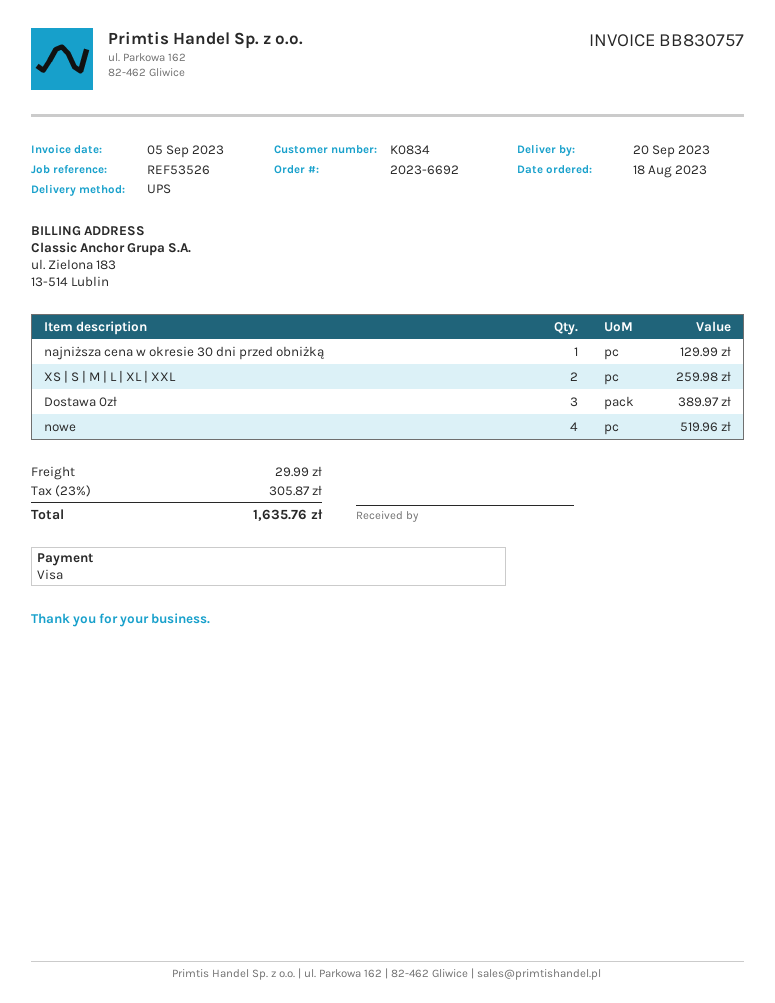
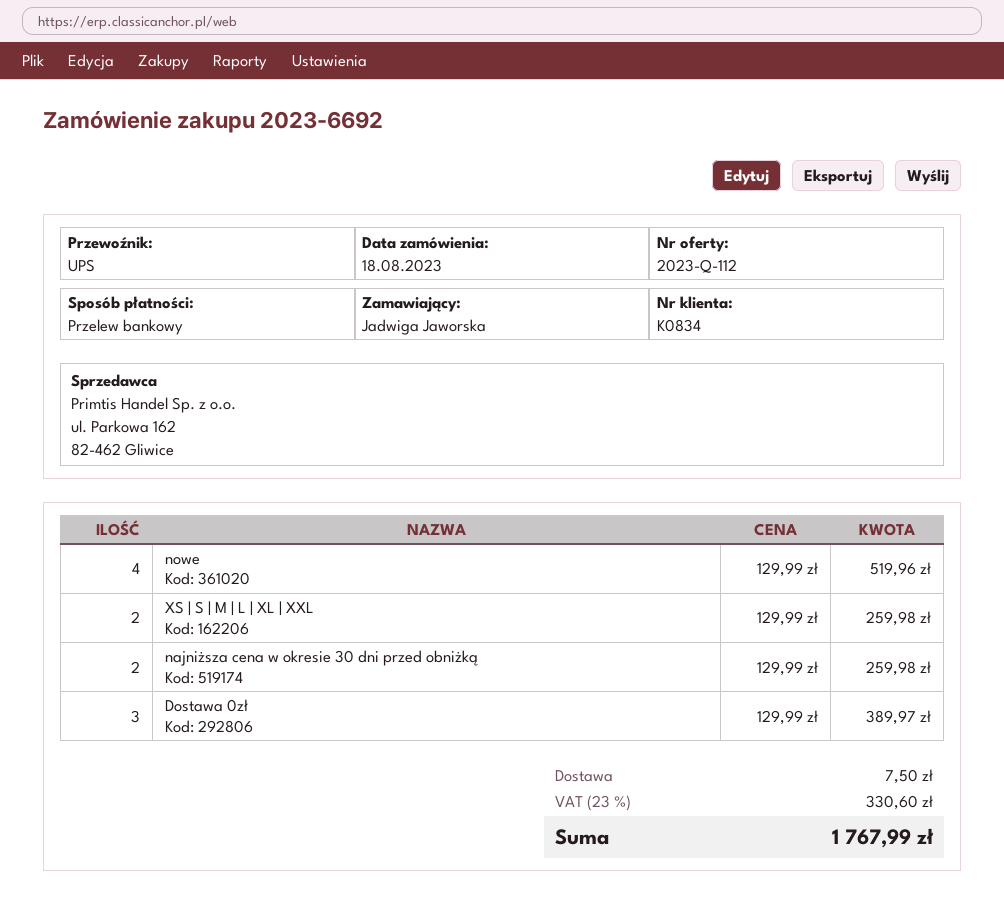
payment method: Visa -> bank transfer
najniższa cena w okresie 30 dni przed obniżką: 1 for 129.99 -> 2 for 259.98
shipping: 29.99 -> 7.50
tax: 23% = 305.87 -> 23% = 330.60
total: 1635.76 -> 1767.99

